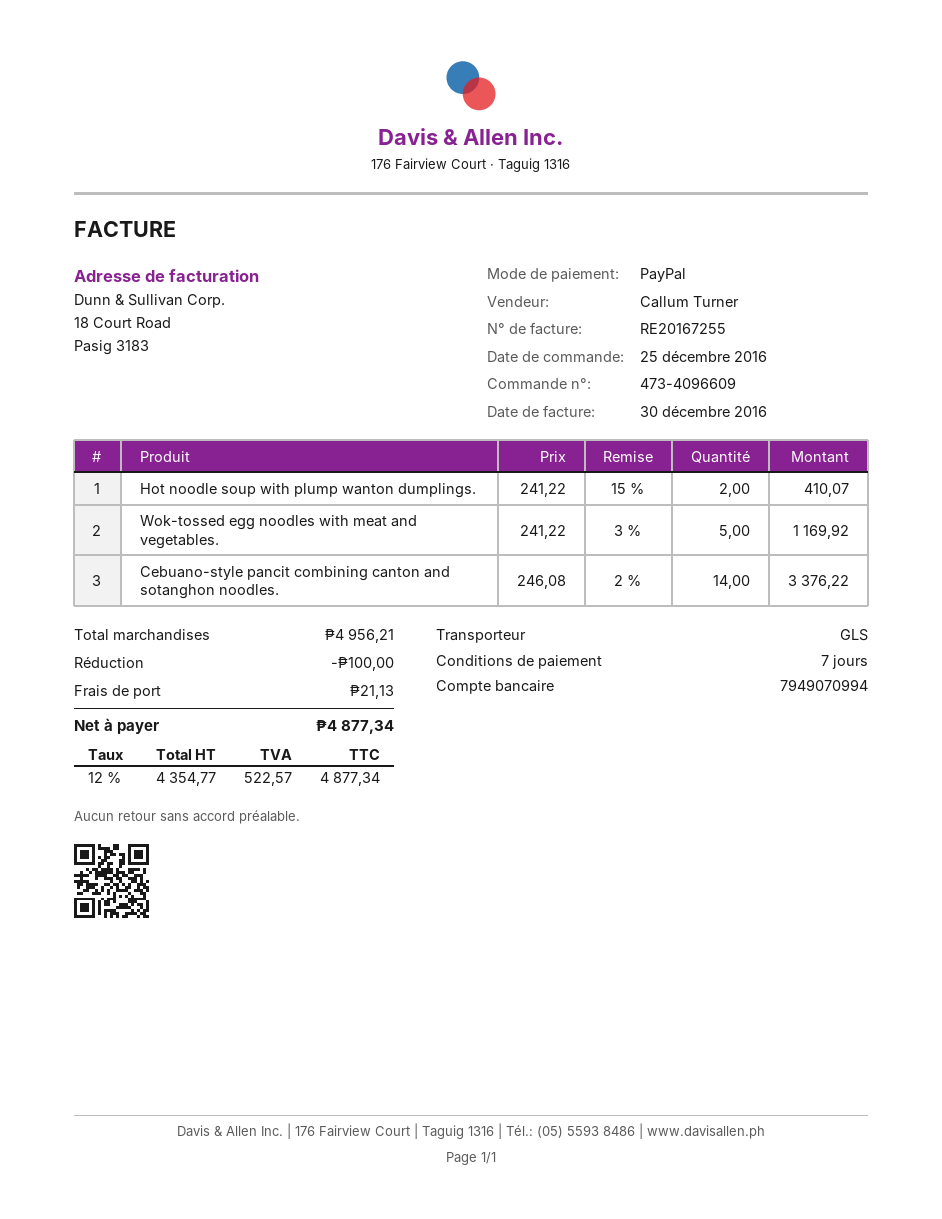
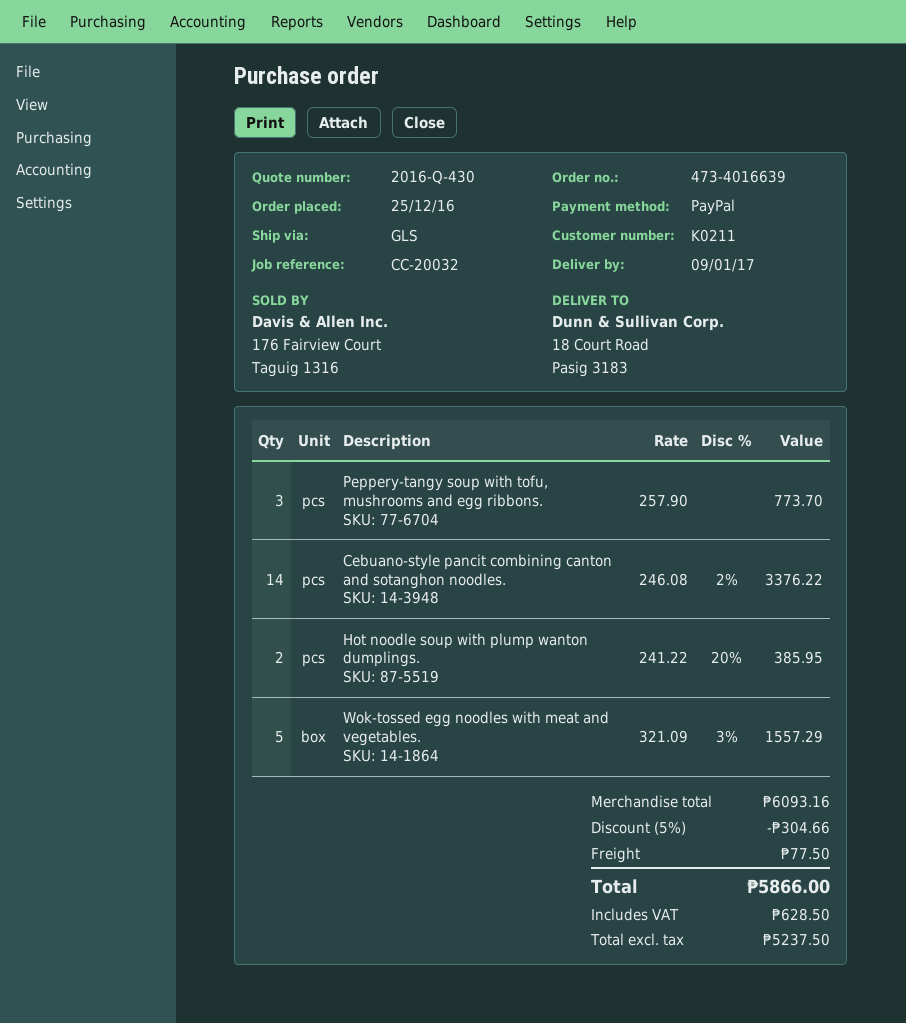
order number: 473-4096609 -> 473-4016639
Hot noodle soup with plump wanton dumplings.: 2 x 241.22 - 15% = 410.07 -> 2 x 241.22 - 20% = 385.95
Wok-tossed egg noodles with meat and vegetables.: 5 x 241.22 - 3% = 1169.92 -> 5 x 321.09 - 3% = 1557.29
Peppery-tangy soup with tofu, mushrooms and egg ribbons.: none -> 3 x 257.90 = 773.70
subtotal: 4956.21 -> 6093.16
discount: 100.00 -> 304.66
shipping: 21.13 -> 77.50
net: 4354.77 -> 5237.50
tax: 522.57 -> 628.50
total: 4877.34 -> 5866.00

